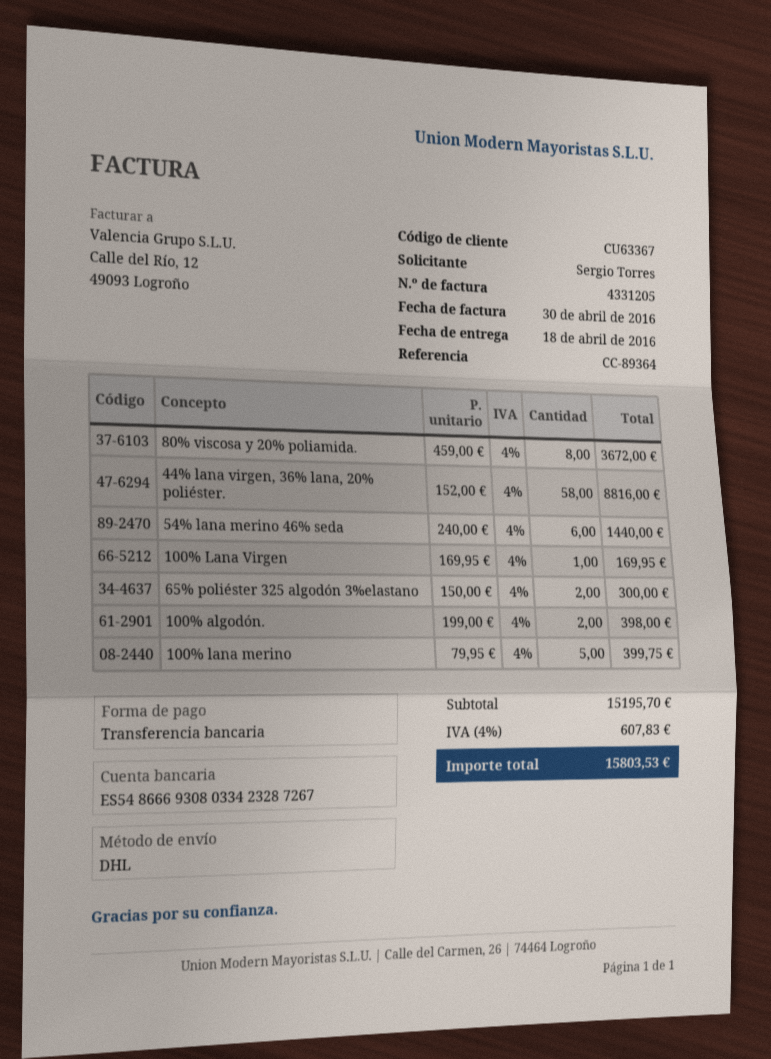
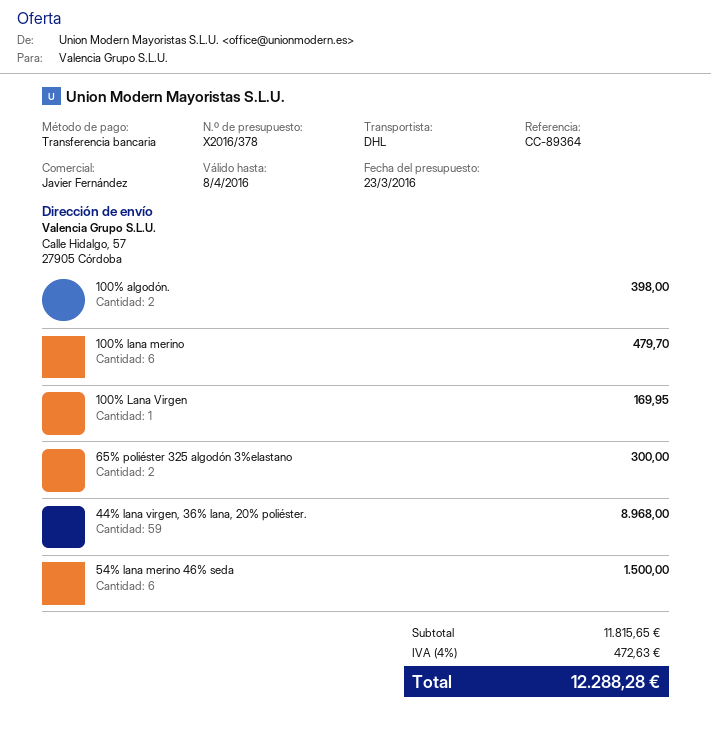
80% viscosa y 20% poliamida.: 8 for 3672.00 -> none
44% lana virgen, 36% lana, 20% poliéster.: 58 for 8816.00 -> 59 for 8968.00
54% lana merino 46% seda: 6 for 1440.00 -> 6 for 1500.00
100% lana merino: 5 for 399.75 -> 6 for 479.70
subtotal: 15195.70 -> 11815.65
tax: 4% = 607.83 -> 4% = 472.63
total: 15803.53 -> 12288.28

